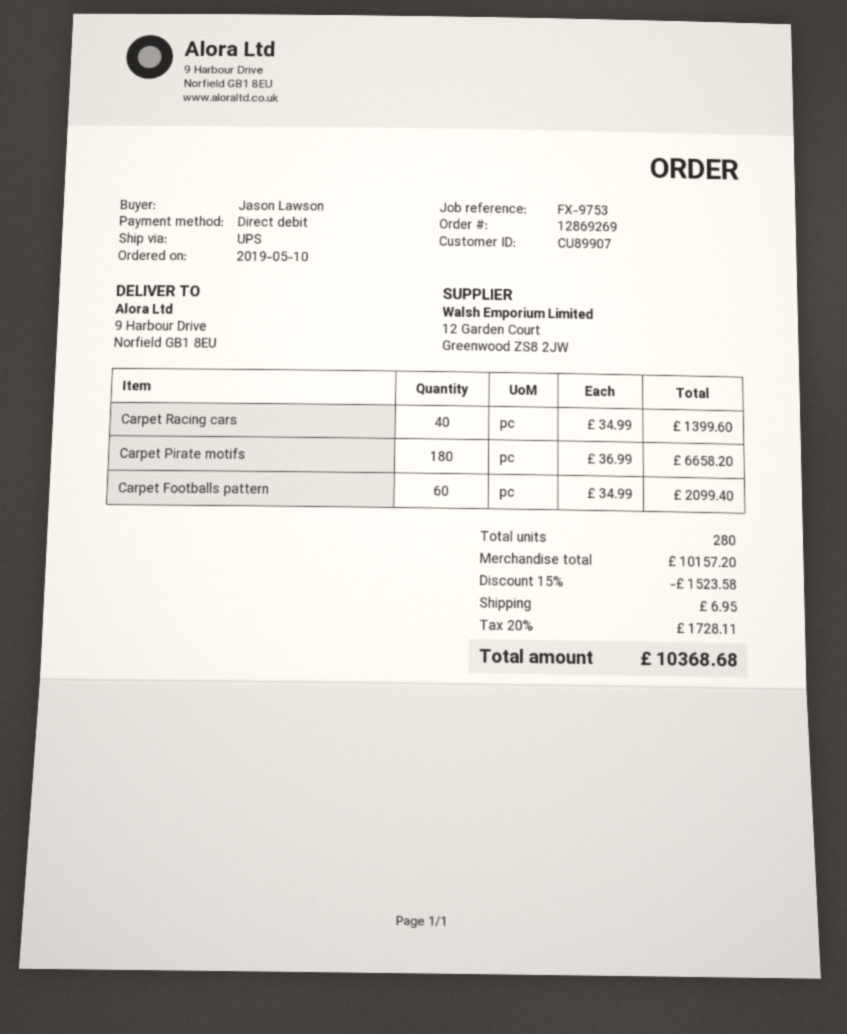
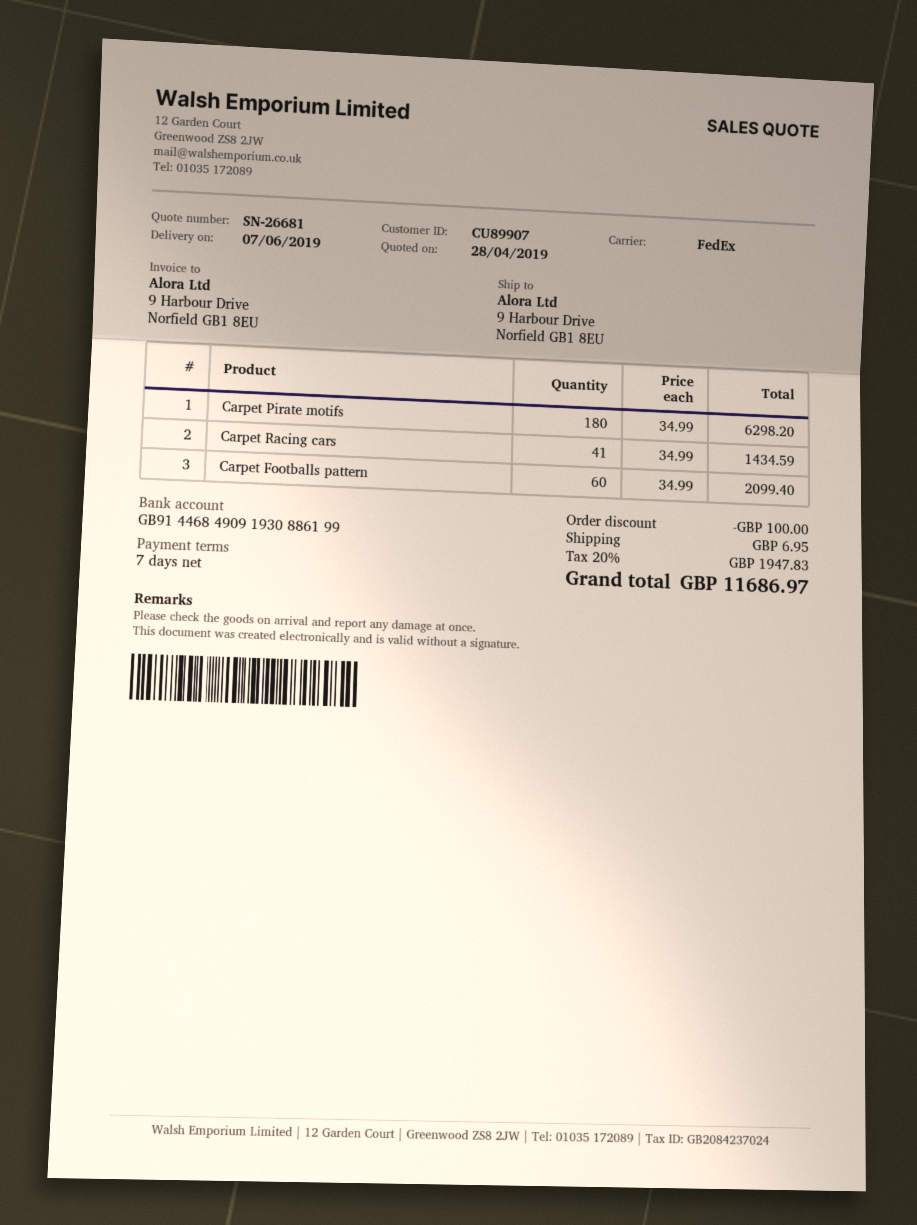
shipping method: UPS -> FedEx
Carpet Racing cars: 40 x 34.99 = 1399.60 -> 41 x 34.99 = 1434.59
Carpet Pirate motifs: 180 x 36.99 = 6658.20 -> 180 x 34.99 = 6298.20
discount: 1523.58 -> 100.00
tax: 20% = 1728.11 -> 20% = 1947.83
total: 10368.68 -> 11686.97

